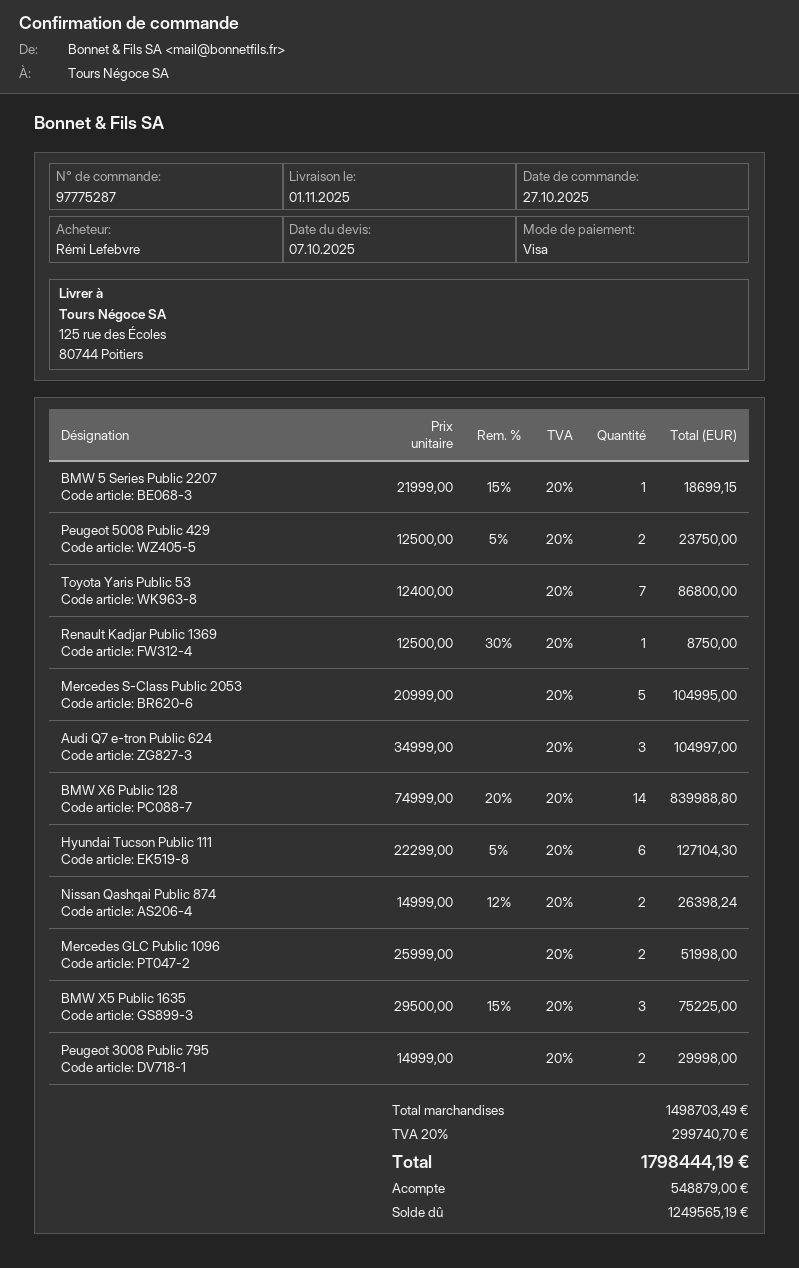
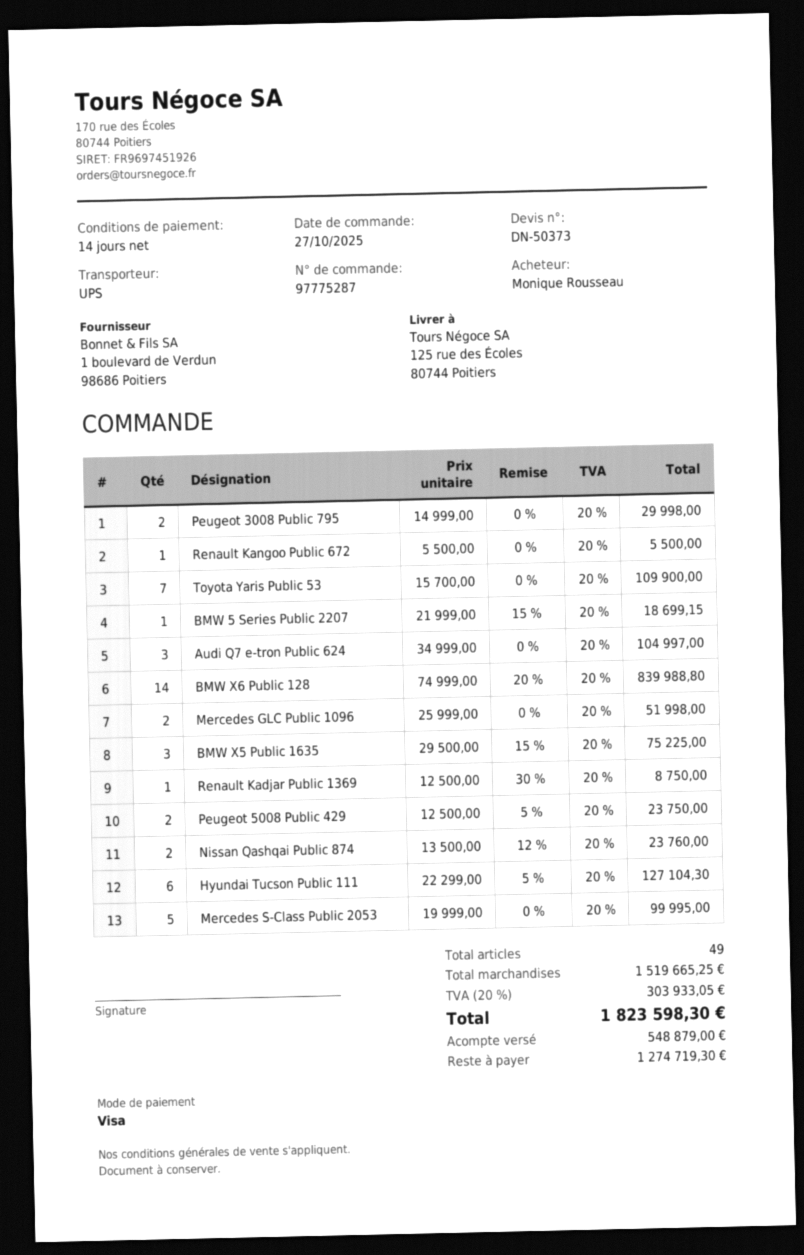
ordered by: Rémi Lefebvre -> Monique Rousseau
Toyota Yaris Public 53: 7 x 12400.00 = 86800.00 -> 7 x 15700.00 = 109900.00
Mercedes S-Class Public 2053: 5 x 20999.00 = 104995.00 -> 5 x 19999.00 = 99995.00
Nissan Qashqai Public 874: 2 x 14999.00 - 12% = 26398.24 -> 2 x 13500.00 - 12% = 23760.00
Renault Kangoo Public 672: none -> 1 x 5500.00 = 5500.00
subtotal: 1498703.49 -> 1519665.25
tax: 20% = 299740.70 -> 20% = 303933.05
total: 1798444.19 -> 1823598.30
balance: 1249565.19 -> 1274719.30

